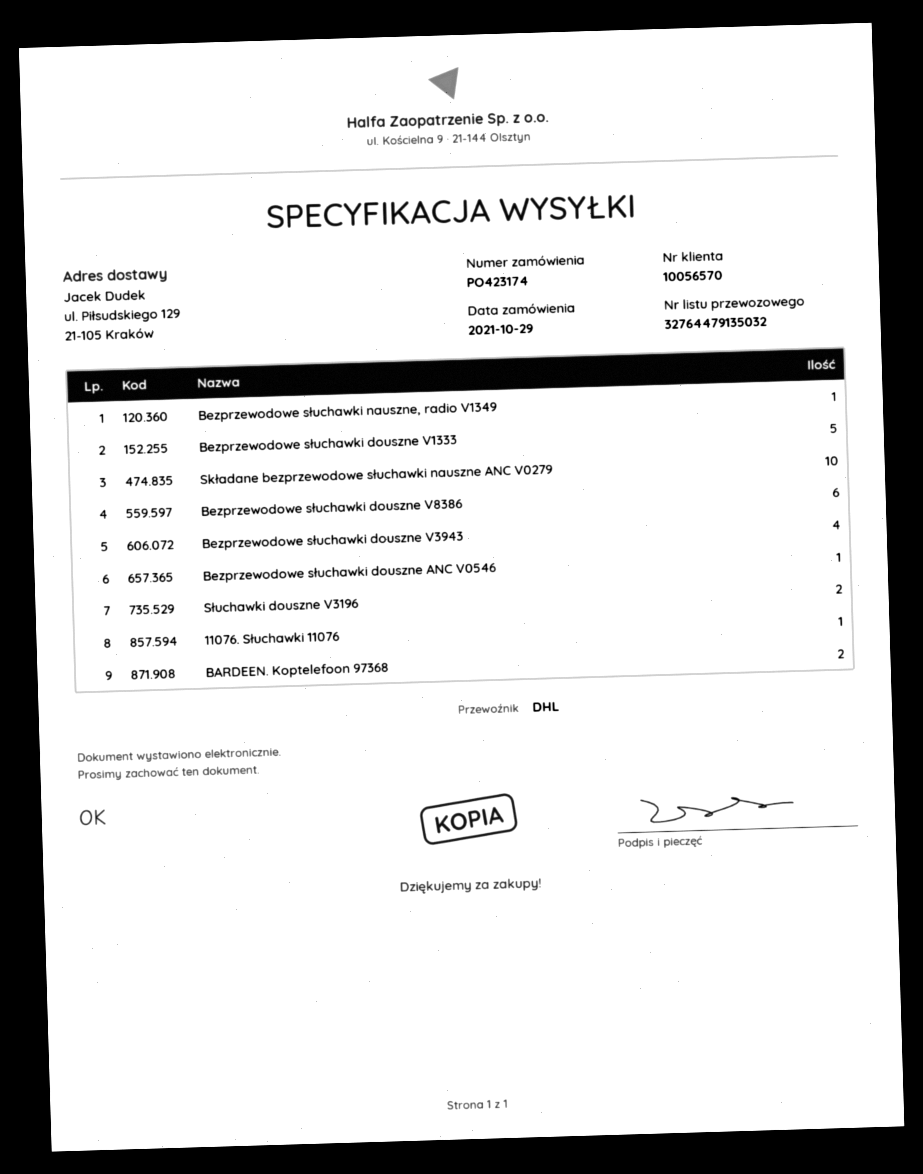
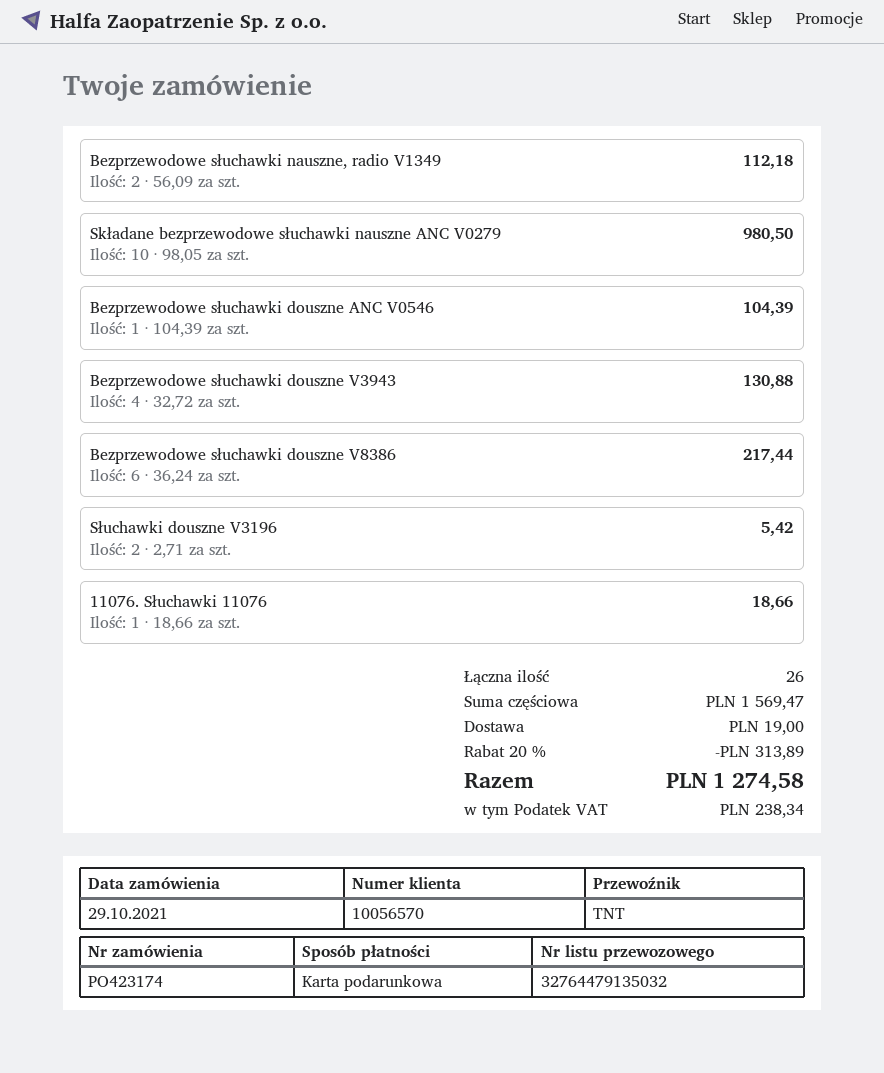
shipping method: DHL -> TNT
Bezprzewodowe słuchawki nauszne, radio V1349: 1 -> 2
Bezprzewodowe słuchawki douszne V1333: 5 -> none
BARDEEN. Koptelefoon 97368: 2 -> none

